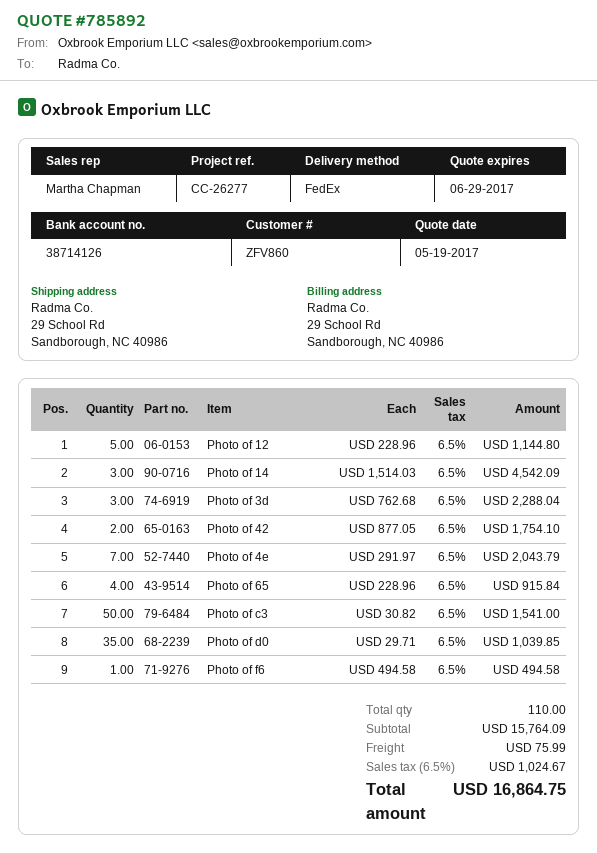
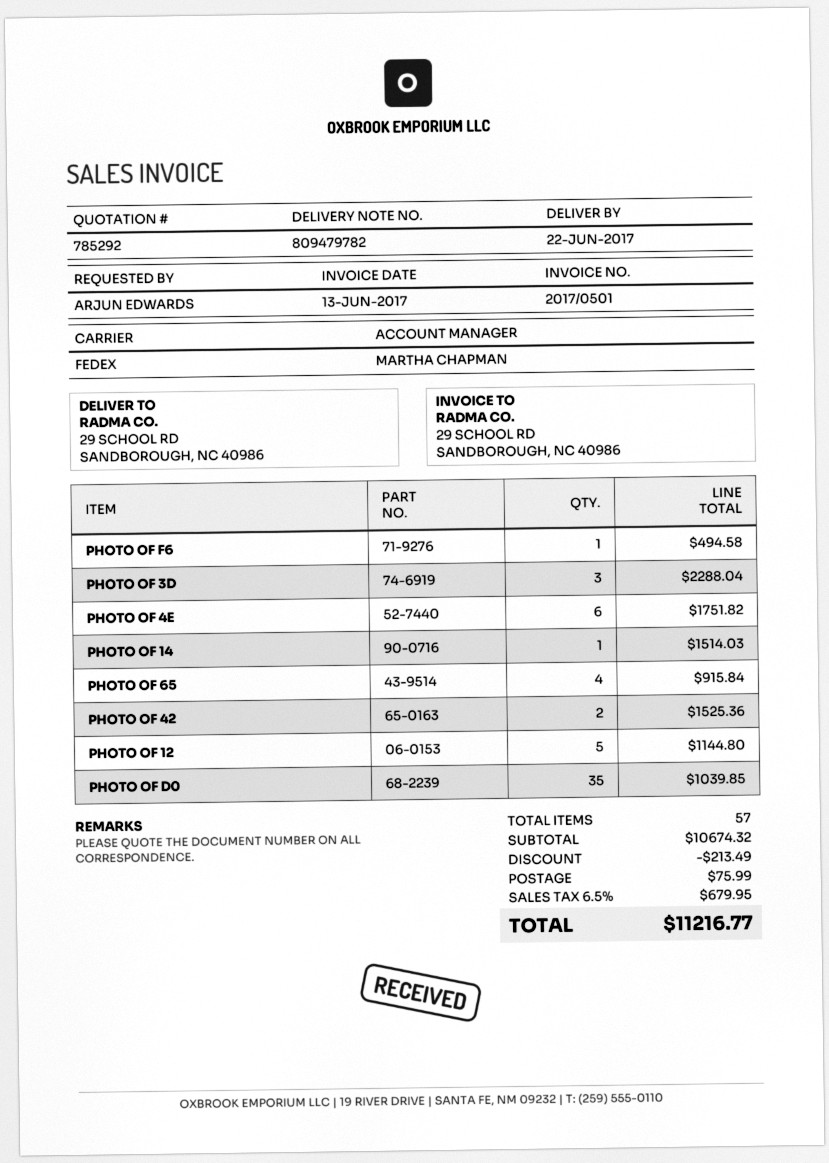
quote number: 785892 -> 785292
Photo of 14: 3 for 4542.09 -> 1 for 1514.03
Photo of 42: 2 for 1754.10 -> 2 for 1525.36
Photo of 4e: 7 for 2043.79 -> 6 for 1751.82
Photo of c3: 50 for 1541.00 -> none
total quantity: 110 -> 57
subtotal: 15764.09 -> 10674.32
discount: none -> 213.49
tax: 6.5% = 1024.67 -> 6.5% = 679.95
total: 16864.75 -> 11216.77

